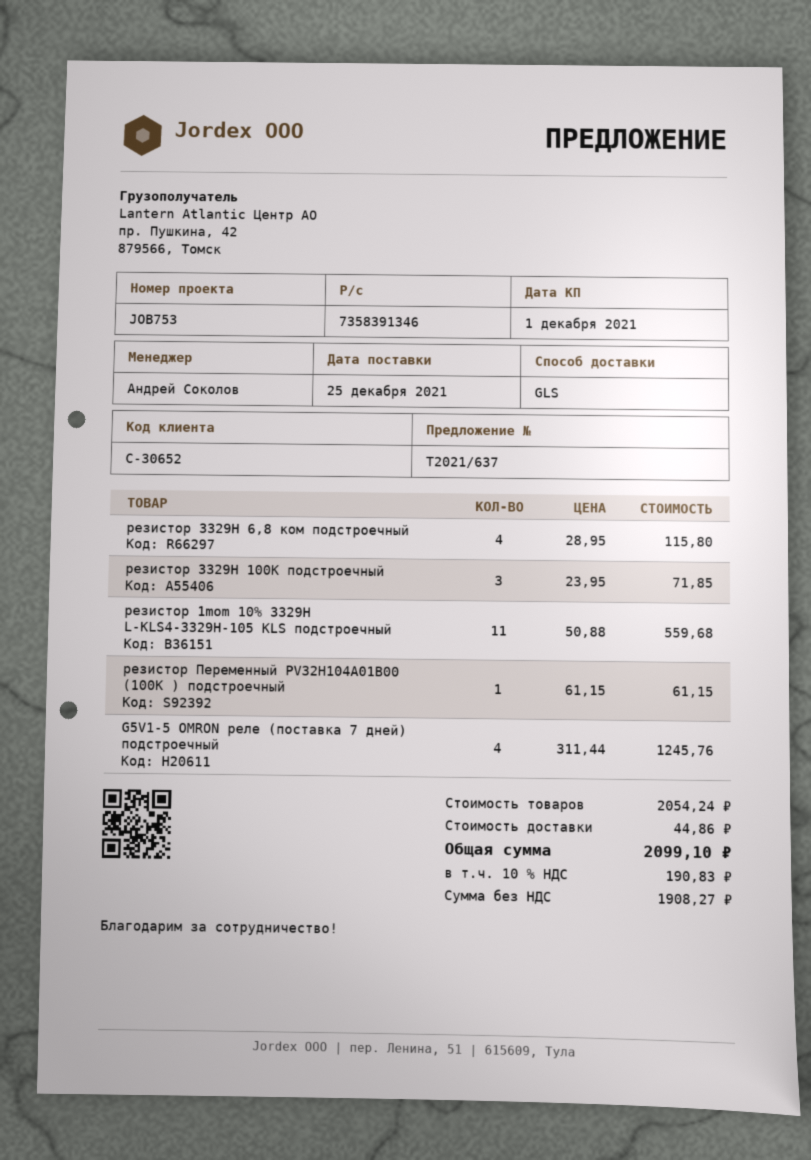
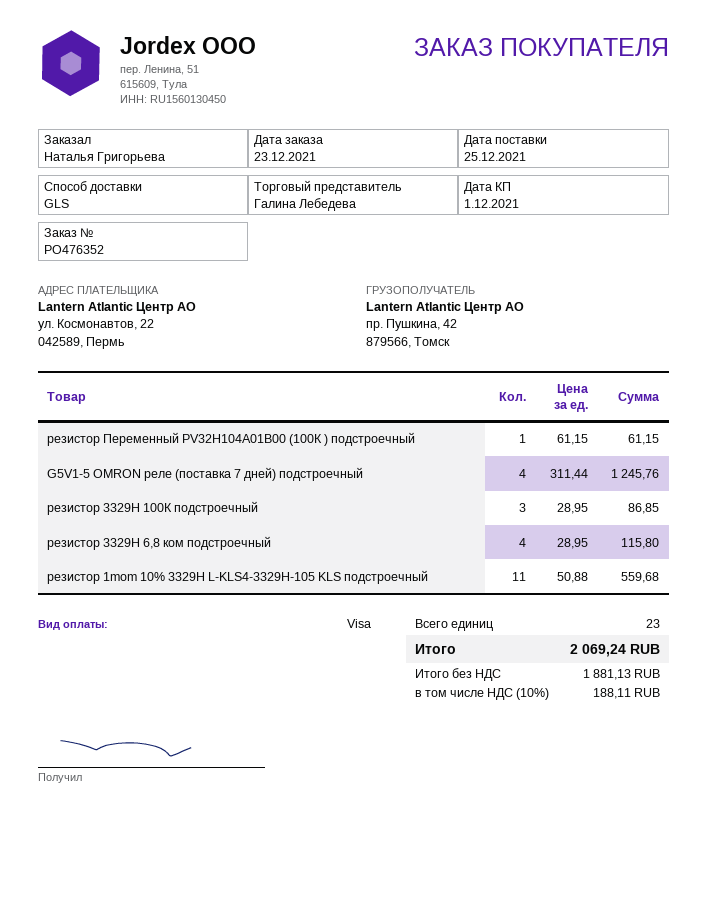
sales rep: Андрей Соколов -> Галина Лебедева
резистор 3329H 100К подстроечный: 3 x 23.95 = 71.85 -> 3 x 28.95 = 86.85
shipping: 44.86 -> none
net: 1908.27 -> 1881.13
tax: 10% = 190.83 -> 10% = 188.11
total: 2099.10 -> 2069.24

